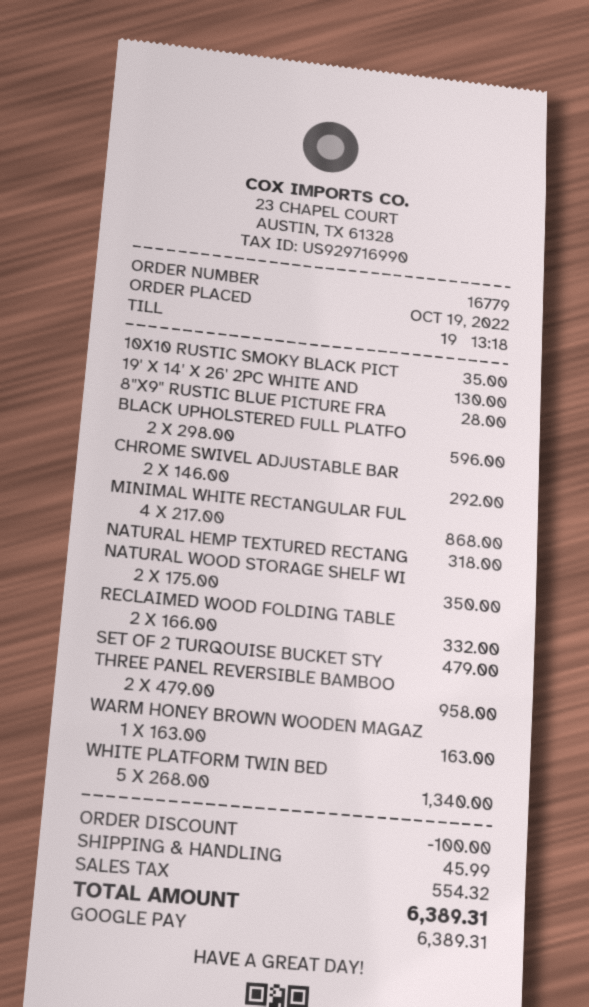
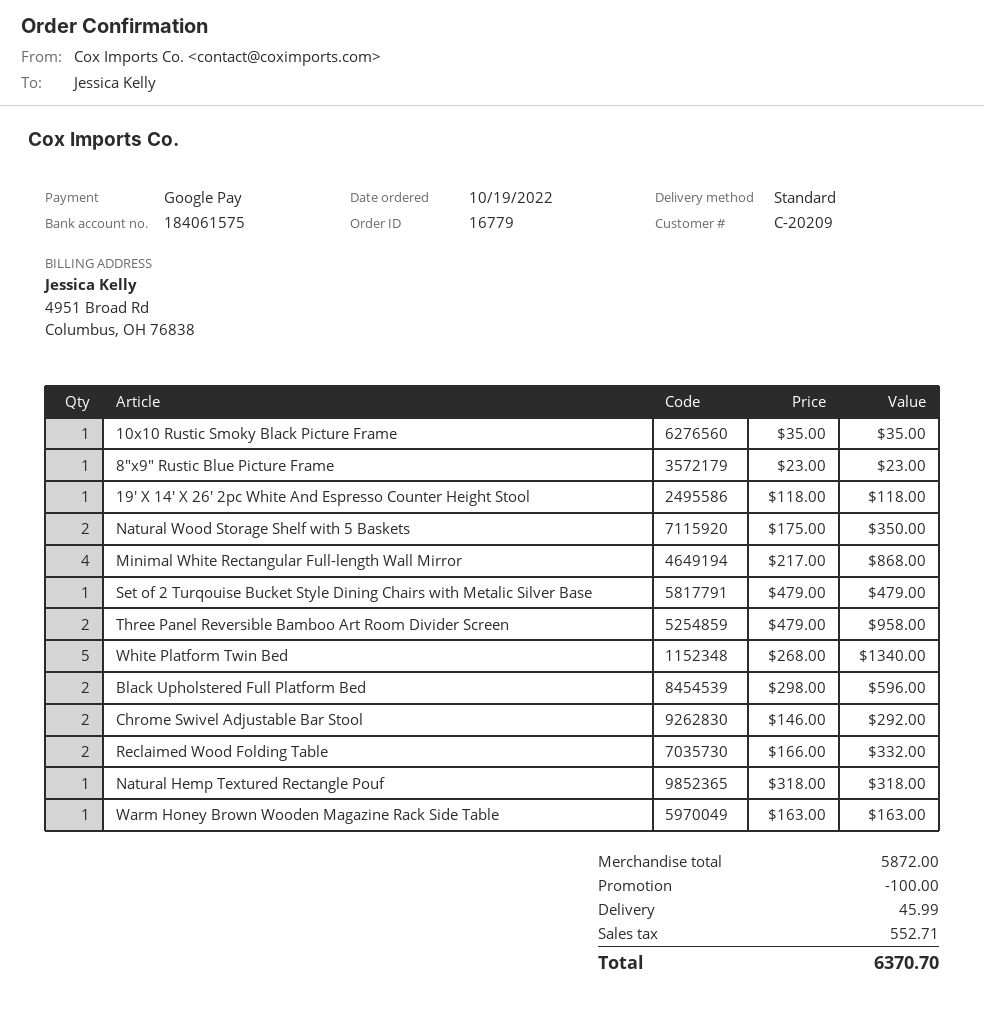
19' X 14' X 26' 2PC WHITE AND: 1 x 130.00 = 130.00 -> 1 x 118.00 = 118.00
8"X9" RUSTIC BLUE PICTURE FRA: 1 x 28.00 = 28.00 -> 1 x 23.00 = 23.00
tax: 554.32 -> 552.71
total: 6389.31 -> 6370.70

